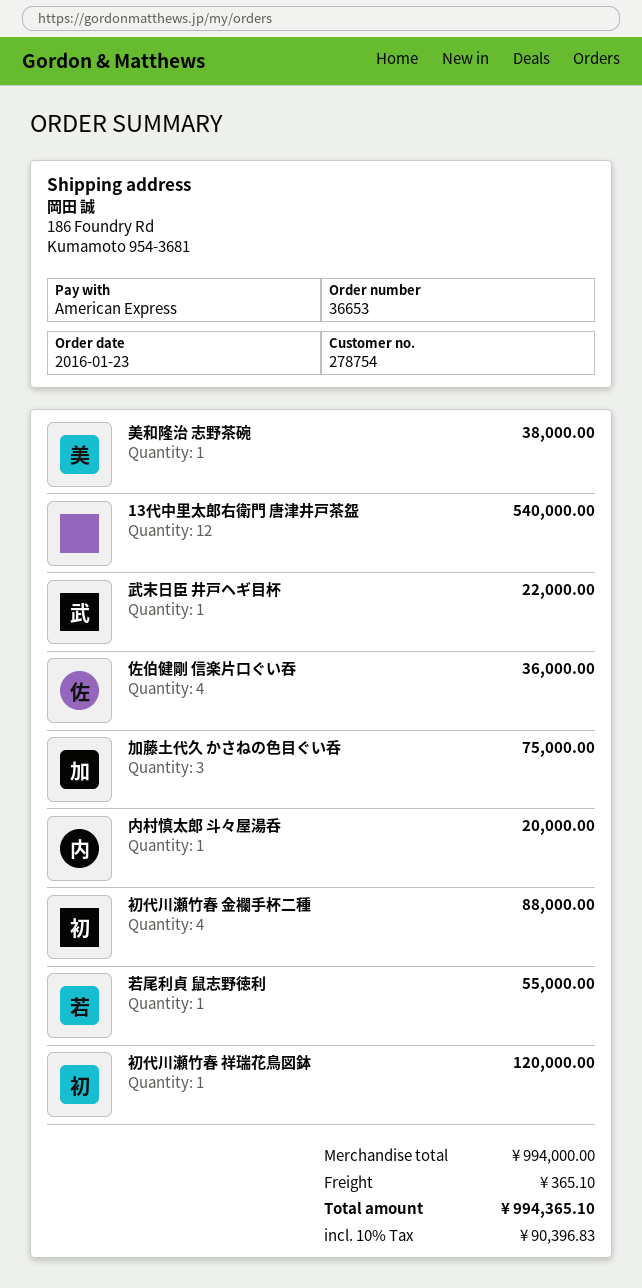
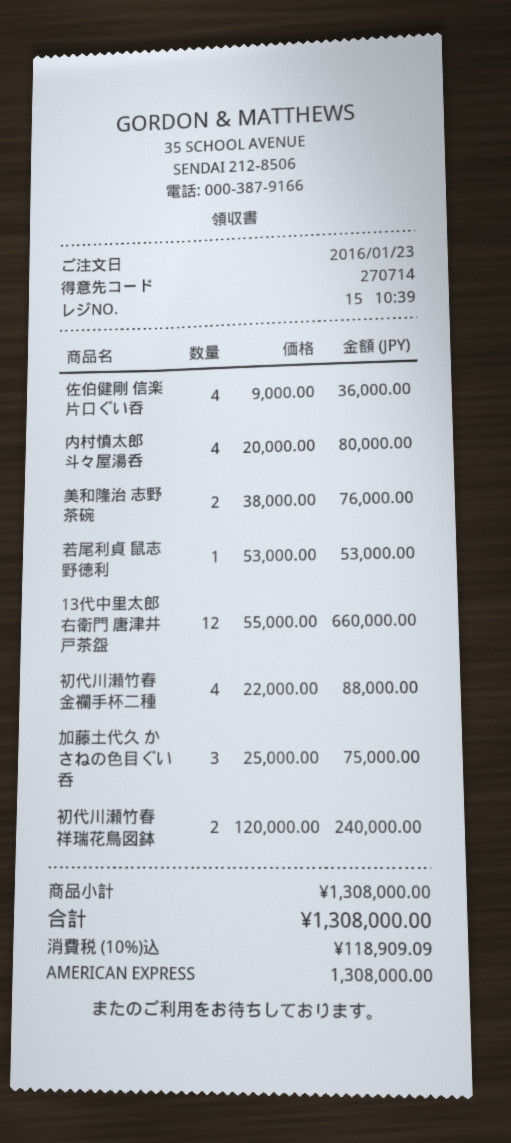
customer number: 278754 -> 270714
美和隆治 志野茶碗: 1 for 38000.00 -> 2 for 76000.00
13代中里太郎右衛門 唐津井戸茶盌: 12 for 540000.00 -> 12 for 660000.00
武末日臣 井戸ヘギ目杯: 1 for 22000.00 -> none
内村慎太郎 斗々屋湯呑: 1 for 20000.00 -> 4 for 80000.00
若尾利貞 鼠志野徳利: 1 for 55000.00 -> 1 for 53000.00
初代川瀬竹春 祥瑞花鳥図鉢: 1 for 120000.00 -> 2 for 240000.00
subtotal: 994000.00 -> 1308000.00
shipping: 365.10 -> none
tax: 10% = 90396.83 -> 10% = 118909.09
total: 994365.10 -> 1308000.00

